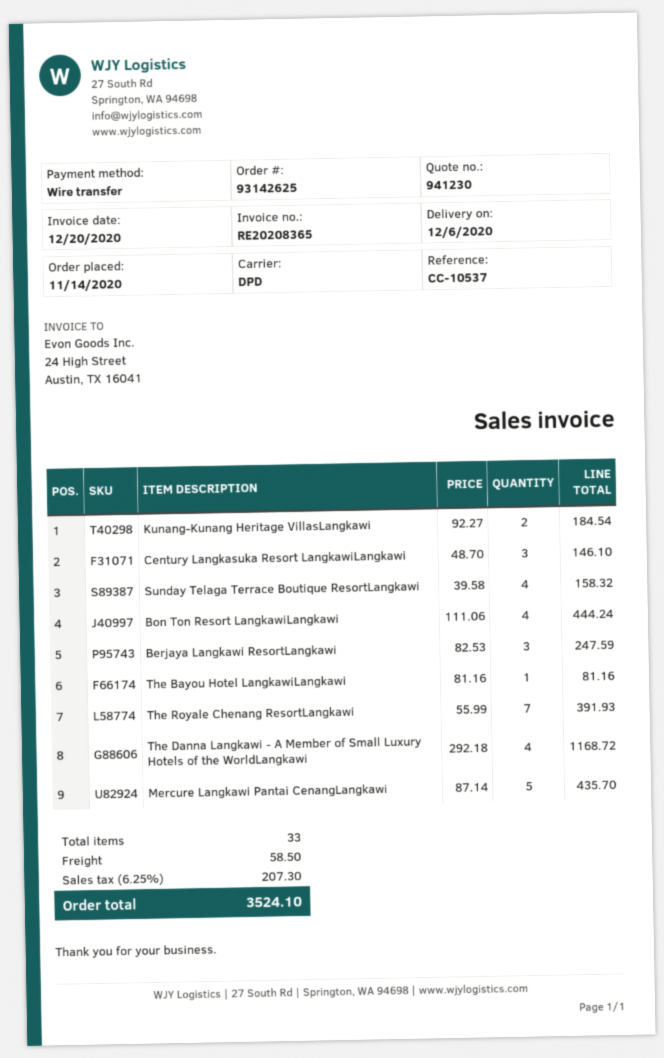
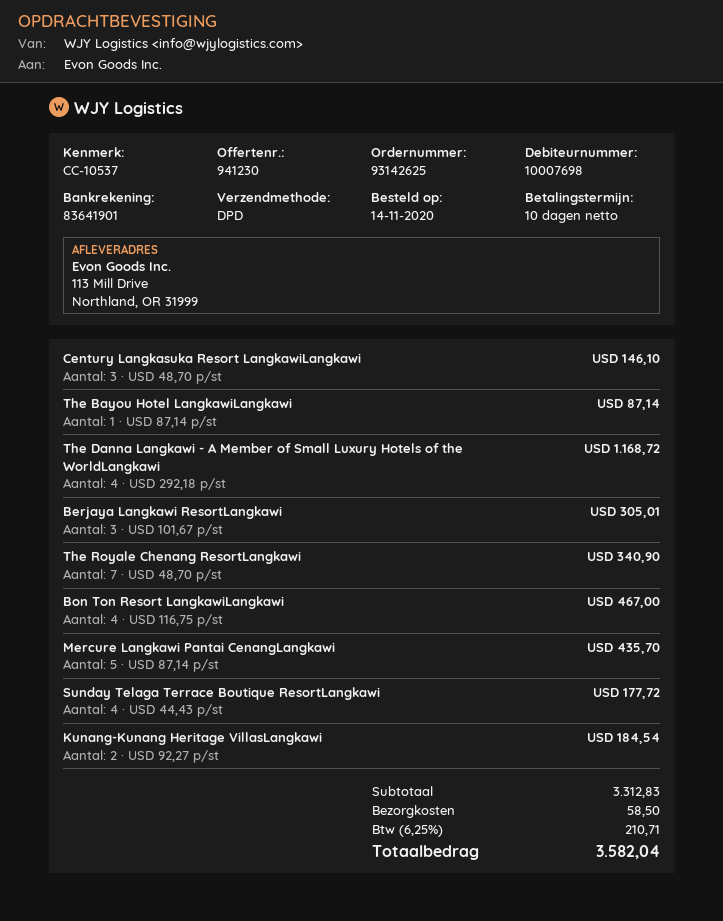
Sunday Telaga Terrace Boutique ResortLangkawi: 4 x 39.58 = 158.32 -> 4 x 44.43 = 177.72
Bon Ton Resort LangkawiLangkawi: 4 x 111.06 = 444.24 -> 4 x 116.75 = 467.00
Berjaya Langkawi ResortLangkawi: 3 x 82.53 = 247.59 -> 3 x 101.67 = 305.01
The Bayou Hotel LangkawiLangkawi: 1 x 81.16 = 81.16 -> 1 x 87.14 = 87.14
The Royale Chenang ResortLangkawi: 7 x 55.99 = 391.93 -> 7 x 48.70 = 340.90
tax: 6.25% = 207.30 -> 6.25% = 210.71
total: 3524.10 -> 3582.04

